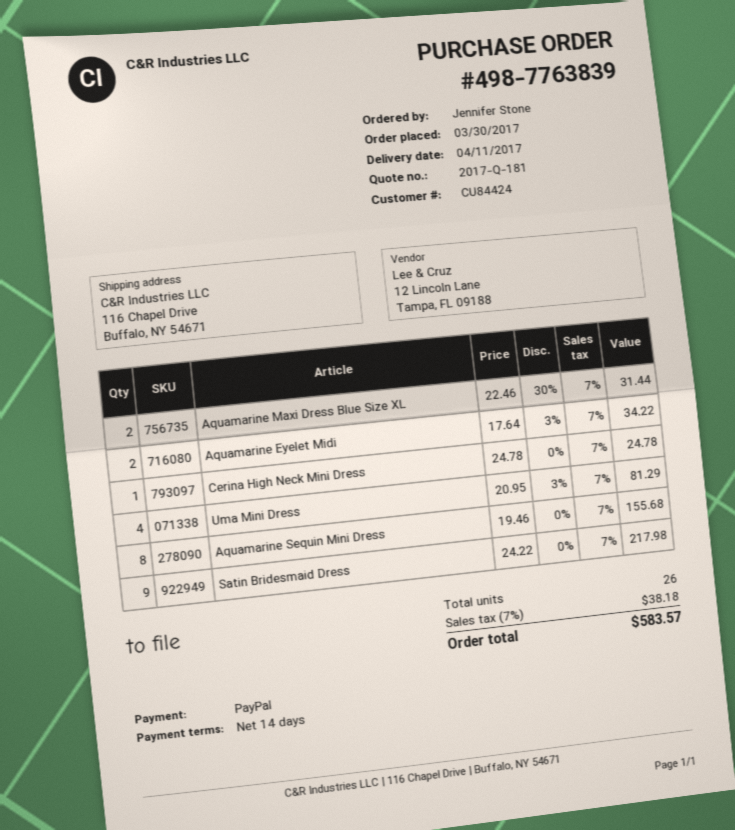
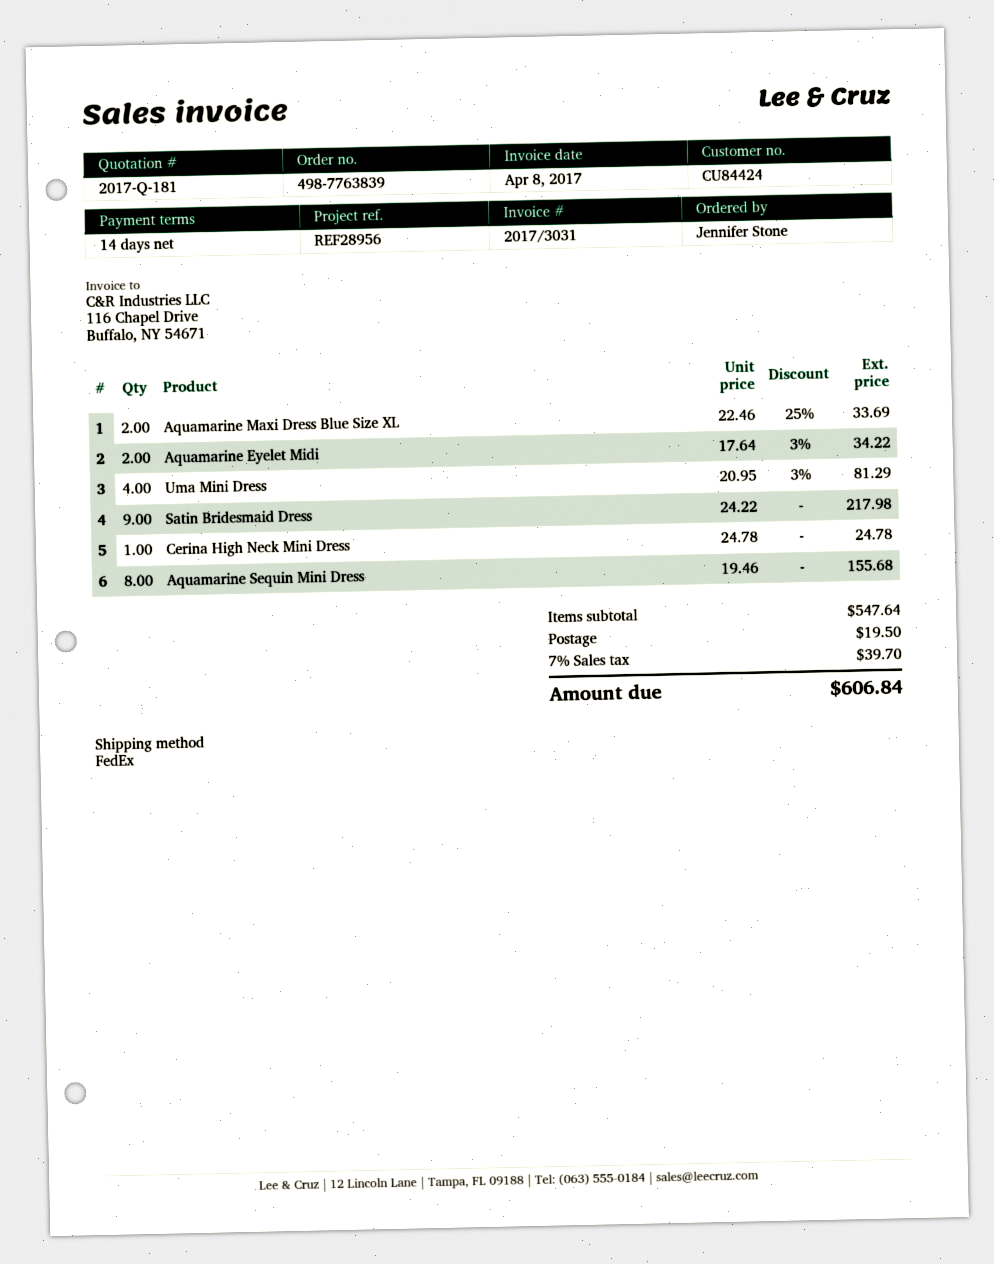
Aquamarine Maxi Dress Blue Size XL: 2 x 22.46 - 30% = 31.44 -> 2 x 22.46 - 25% = 33.69
shipping: none -> 19.50
tax: 7% = 38.18 -> 7% = 39.70
total: 583.57 -> 606.84

